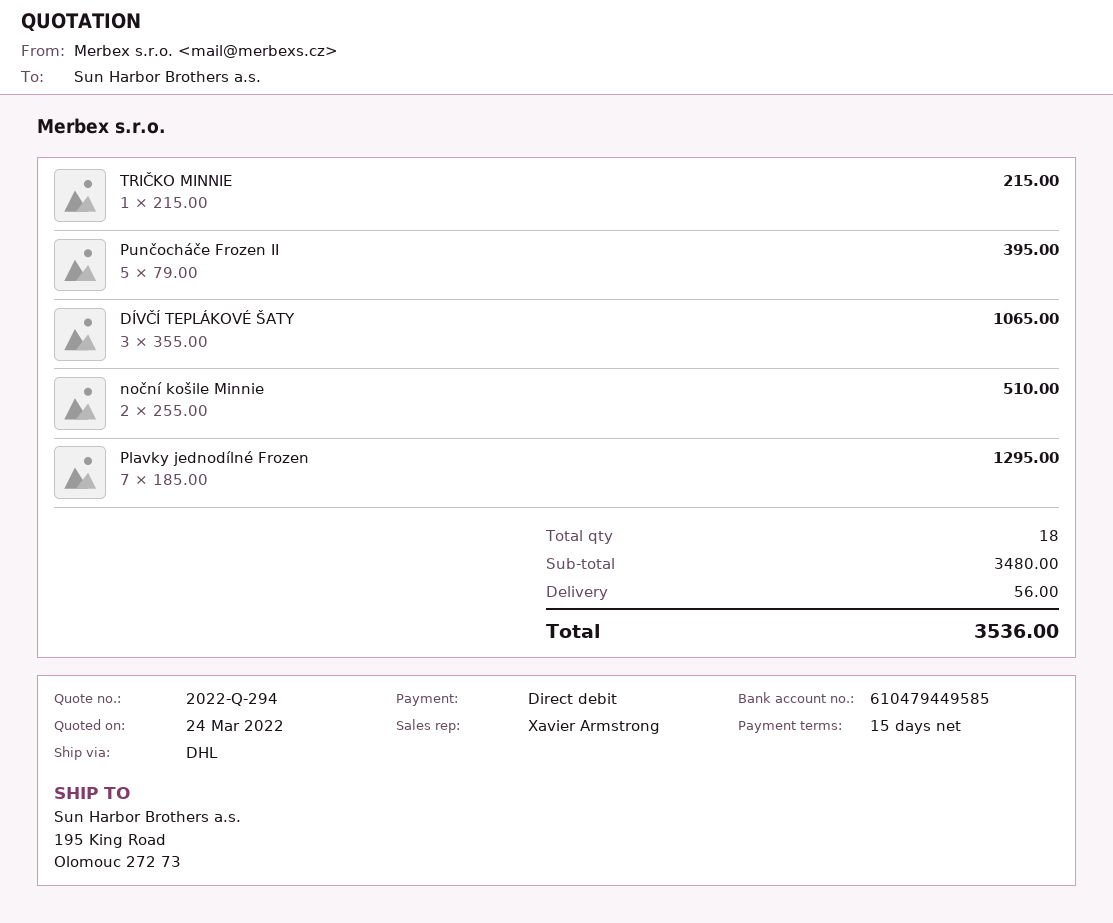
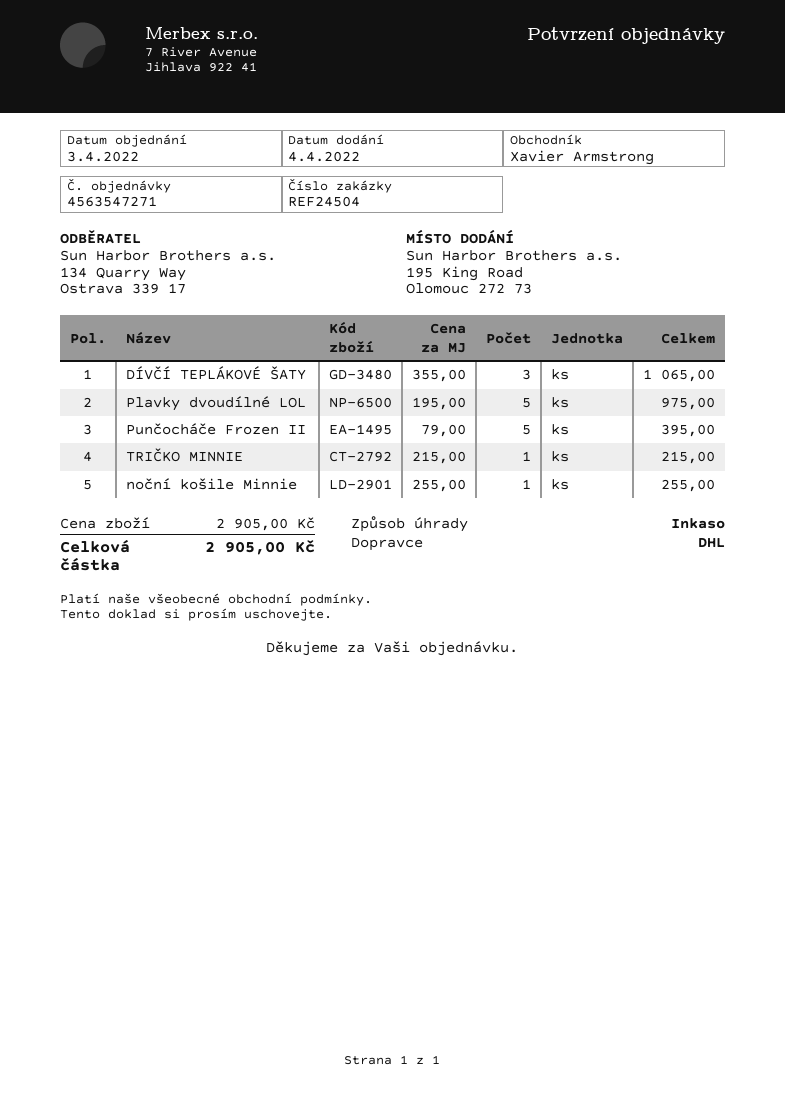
noční košile Minnie: 2 x 255.00 = 510.00 -> 1 x 255.00 = 255.00
Plavky jednodílné Frozen: 7 x 185.00 = 1295.00 -> none
Plavky dvoudílné LOL: none -> 5 x 195.00 = 975.00
subtotal: 3480.00 -> 2905.00
shipping: 56.00 -> none
total: 3536.00 -> 2905.00

